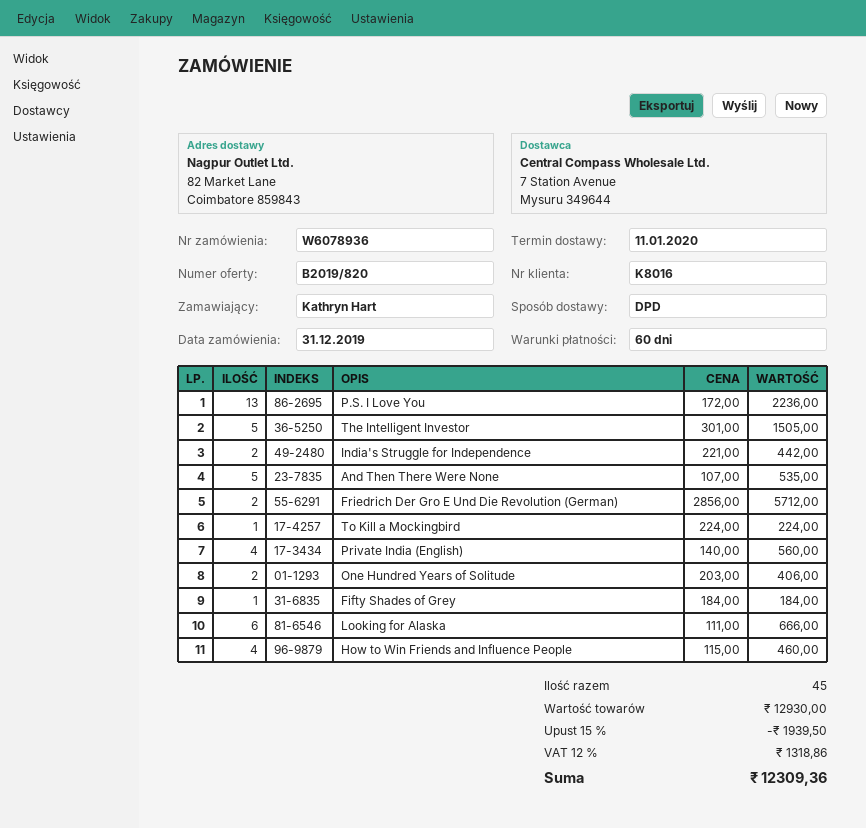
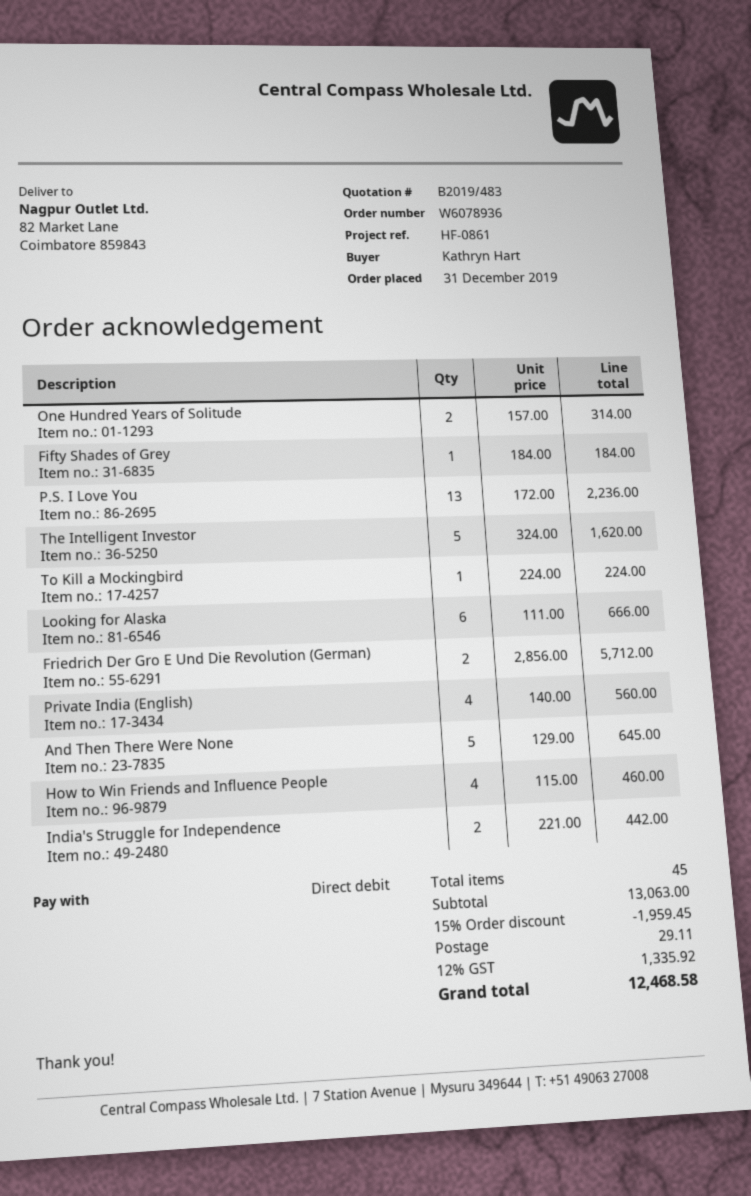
quote number: B2019/820 -> B2019/483
The Intelligent Investor: 5 x 301.00 = 1505.00 -> 5 x 324.00 = 1620.00
And Then There Were None: 5 x 107.00 = 535.00 -> 5 x 129.00 = 645.00
One Hundred Years of Solitude: 2 x 203.00 = 406.00 -> 2 x 157.00 = 314.00
subtotal: 12930.00 -> 13063.00
discount: 15% = 1939.50 -> 15% = 1959.45
shipping: none -> 29.11
tax: 12% = 1318.86 -> 12% = 1335.92
total: 12309.36 -> 12468.58

